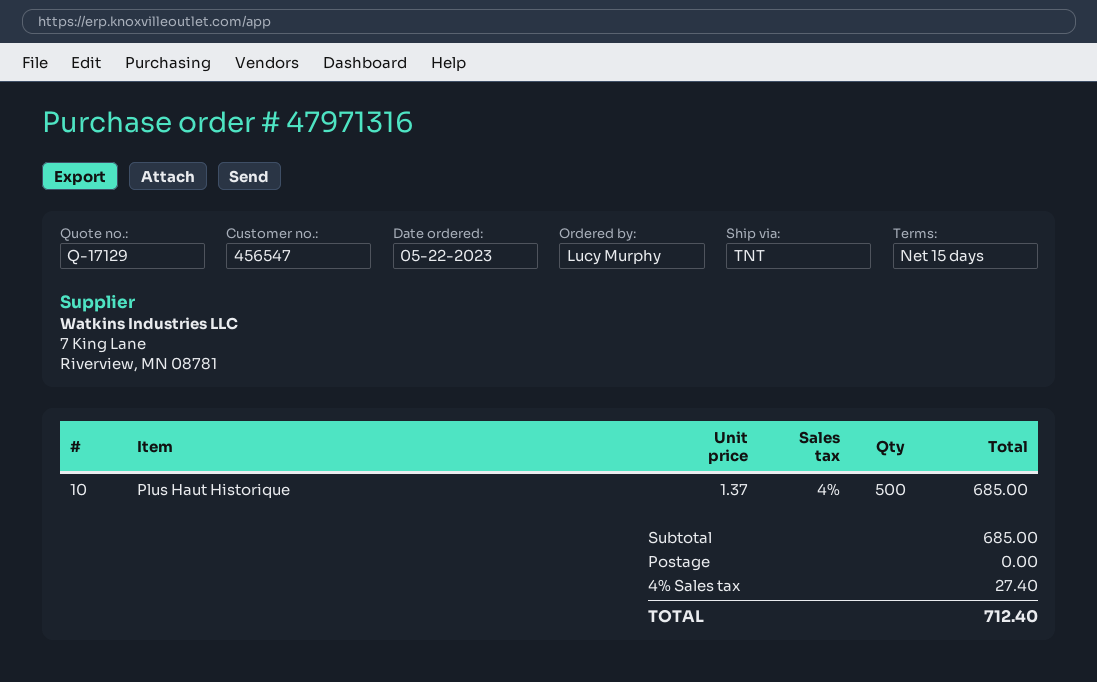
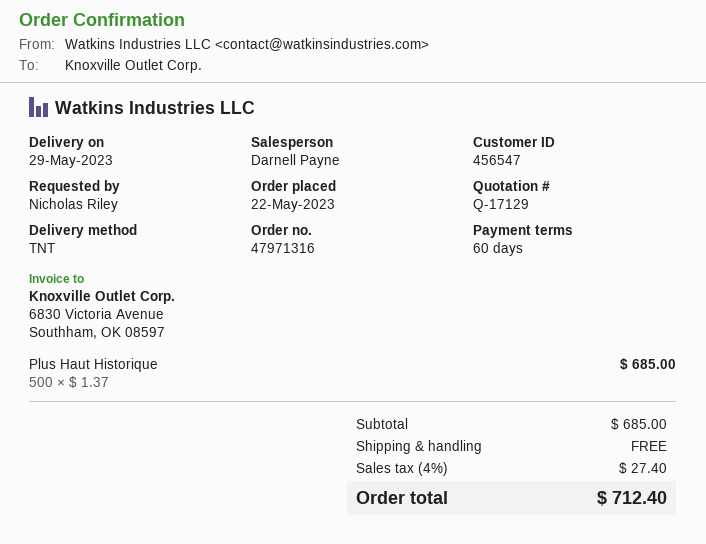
payment terms: 15 days -> 60 days
ordered by: Lucy Murphy -> Nicholas Riley

